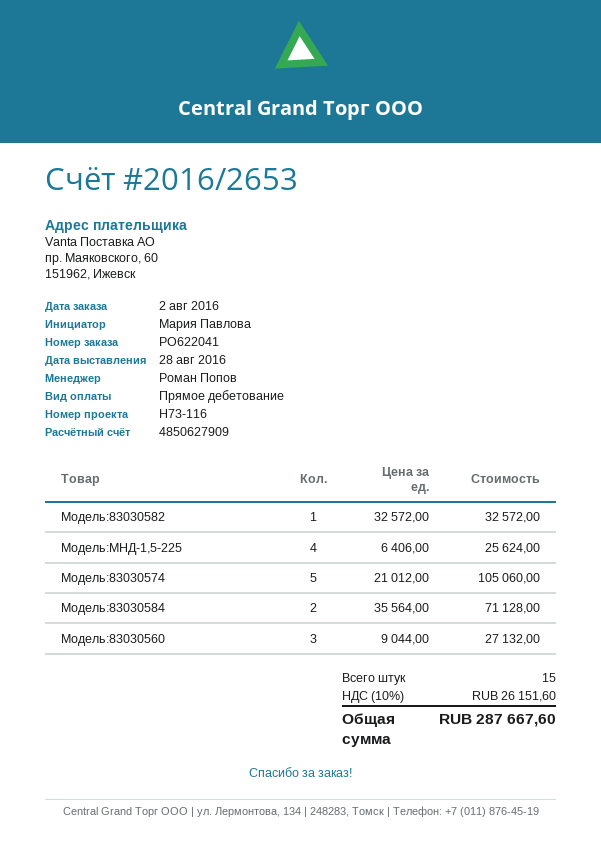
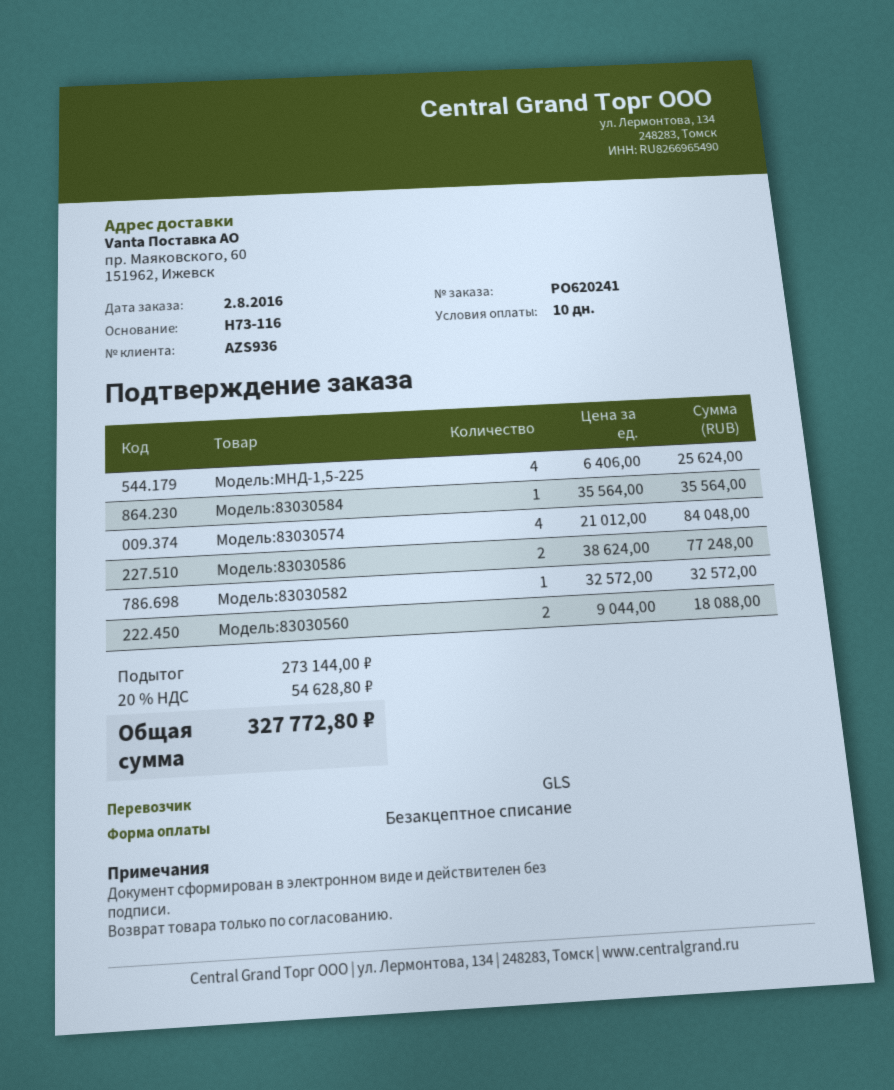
order number: PO622041 -> PO620241
Модель:83030574: 5 x 21012.00 = 105060.00 -> 4 x 21012.00 = 84048.00
Модель:83030584: 2 x 35564.00 = 71128.00 -> 1 x 35564.00 = 35564.00
Модель:83030560: 3 x 9044.00 = 27132.00 -> 2 x 9044.00 = 18088.00
Модель:83030586: none -> 2 x 38624.00 = 77248.00
tax: 10% = 26151.60 -> 20% = 54628.80
total: 287667.60 -> 327772.80

